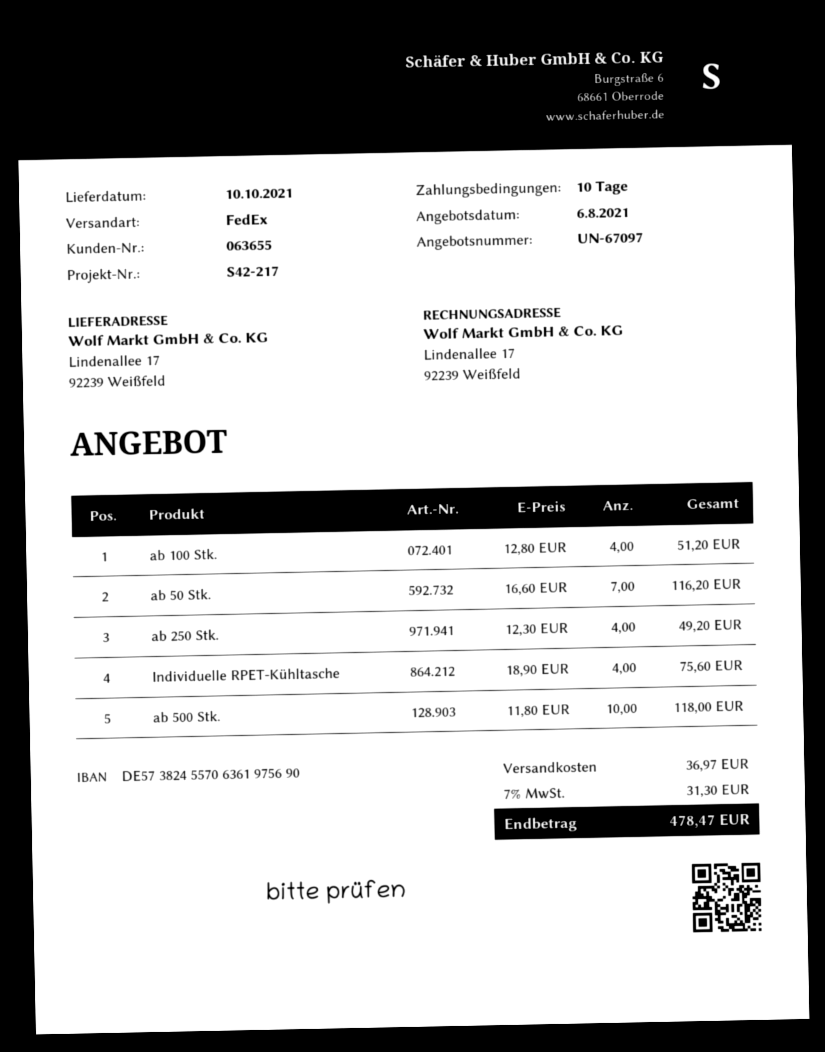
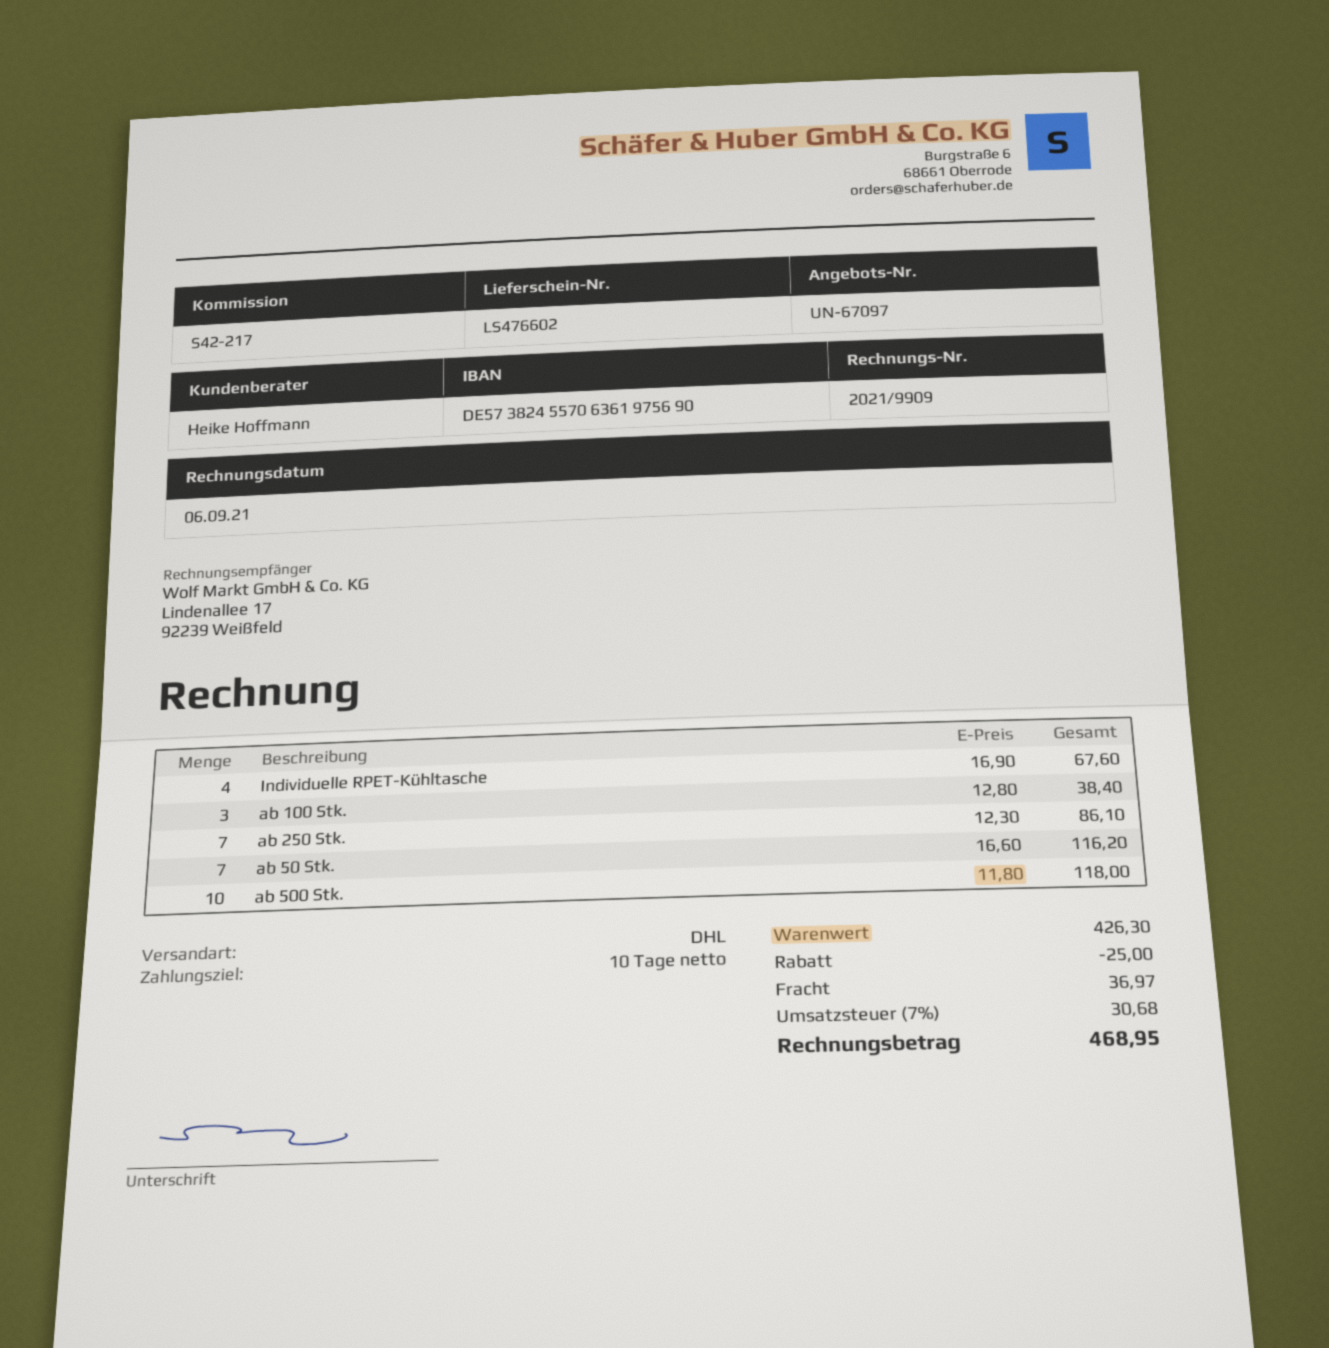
shipping method: FedEx -> DHL
ab 100 Stk.: 4 x 12.80 = 51.20 -> 3 x 12.80 = 38.40
ab 250 Stk.: 4 x 12.30 = 49.20 -> 7 x 12.30 = 86.10
Individuelle RPET-Kühltasche: 4 x 18.90 = 75.60 -> 4 x 16.90 = 67.60
discount: none -> 25.00
tax: 7% = 31.30 -> 7% = 30.68
total: 478.47 -> 468.95

